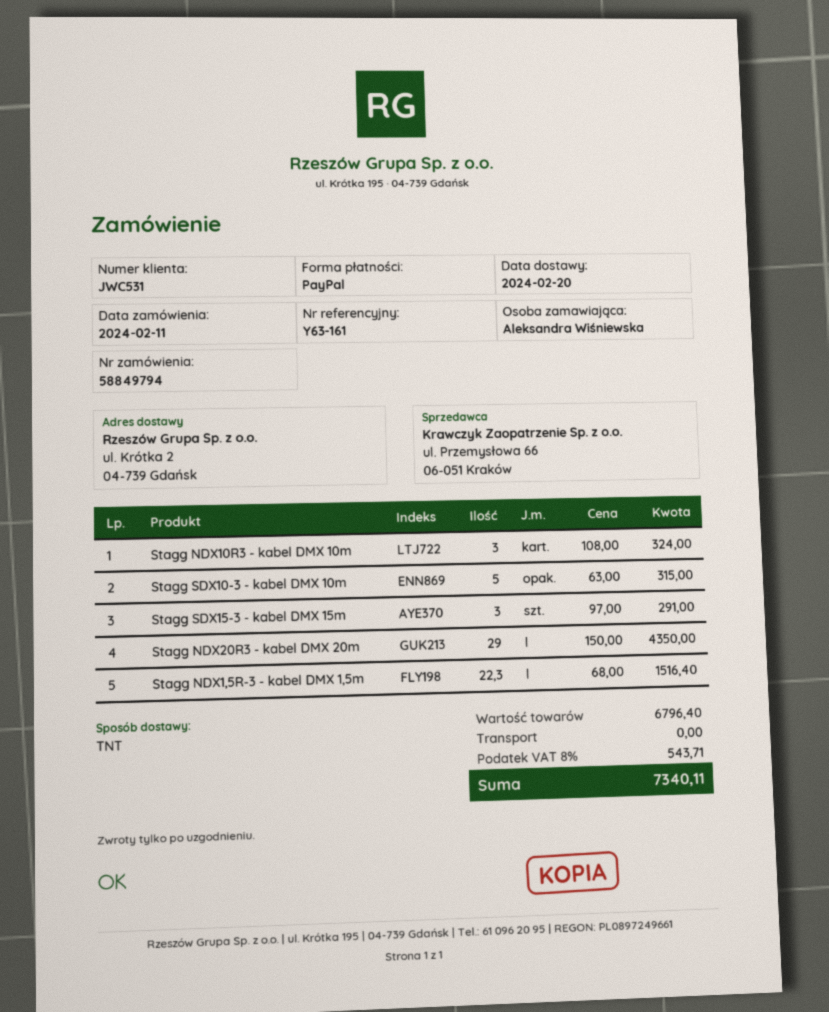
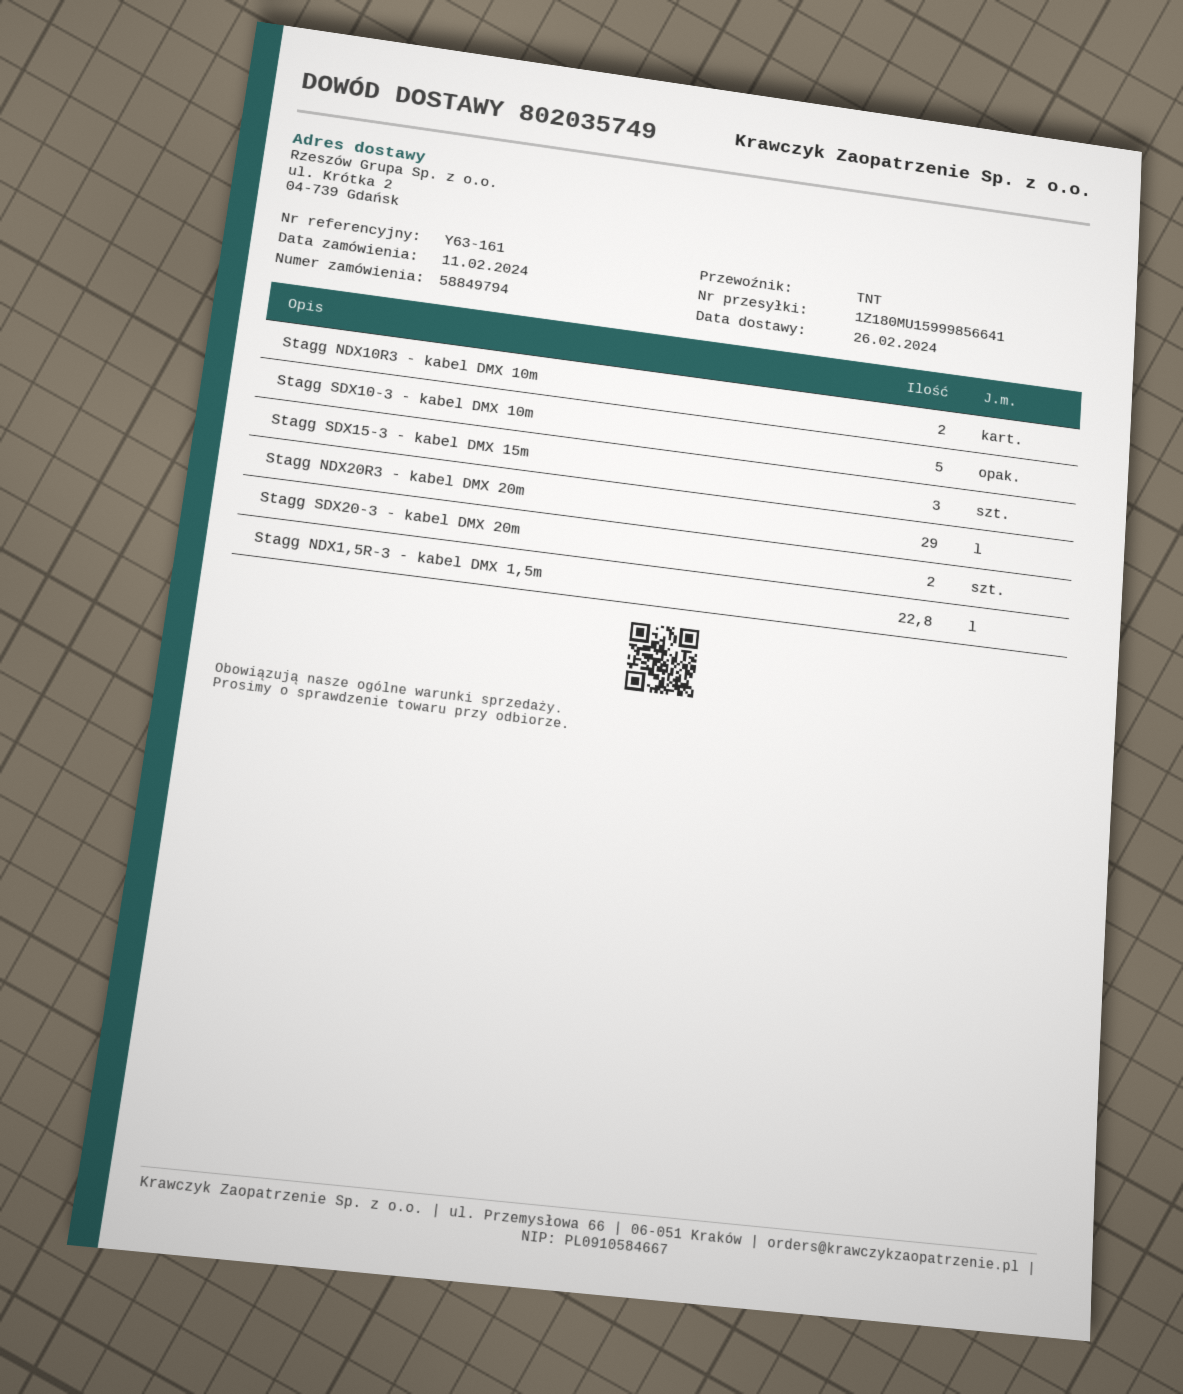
delivery date: 2024-02-20 -> 2024-02-26
Stagg NDX10R3 - kabel DMX 10m: 3 -> 2
Stagg NDX1,5R-3 - kabel DMX 1,5m: 22.3 -> 22.8
Stagg SDX20-3 - kabel DMX 20m: none -> 2

